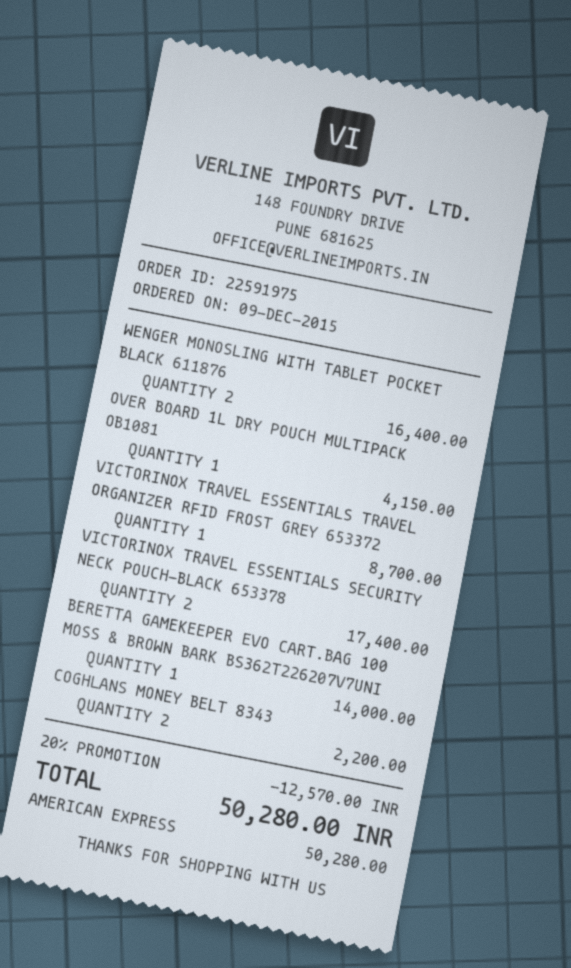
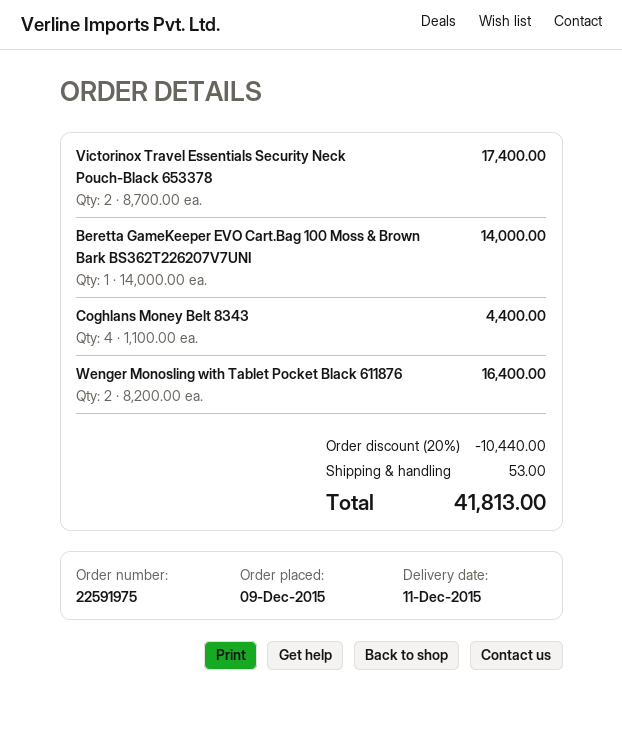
OVER BOARD 1L DRY POUCH MULTIPACK OB1081: 1 for 4150.00 -> none
VICTORINOX TRAVEL ESSENTIALS TRAVEL ORGANIZER RFID FROST GREY 653372: 1 for 8700.00 -> none
COGHLANS MONEY BELT 8343: 2 for 2200.00 -> 4 for 4400.00
discount: 20% = 12570.00 -> 20% = 10440.00
shipping: none -> 53.00
total: 50280.00 -> 41813.00

